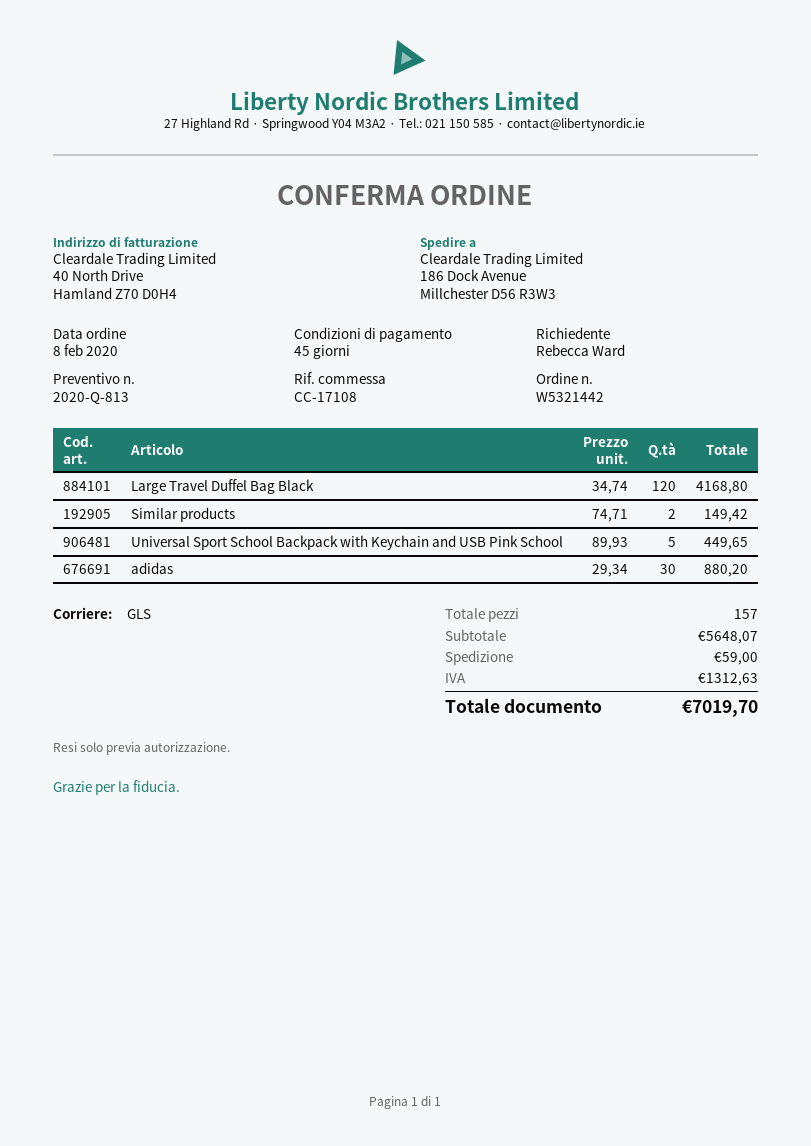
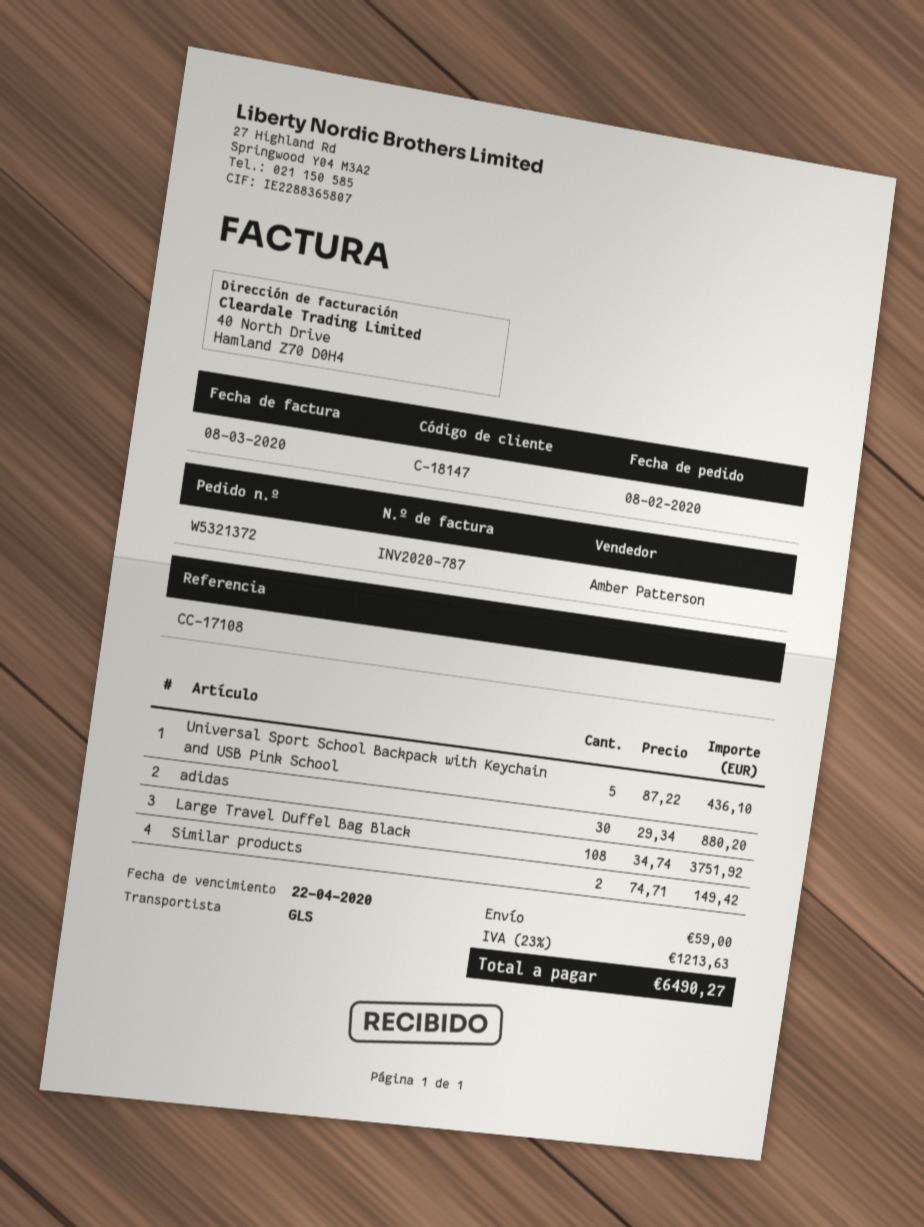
order number: W5321442 -> W5321372
Large Travel Duffel Bag Black: 120 x 34.74 = 4168.80 -> 108 x 34.74 = 3751.92
Universal Sport School Backpack with Keychain and USB Pink School: 5 x 89.93 = 449.65 -> 5 x 87.22 = 436.10
tax: 1312.63 -> 1213.63
total: 7019.70 -> 6490.27

